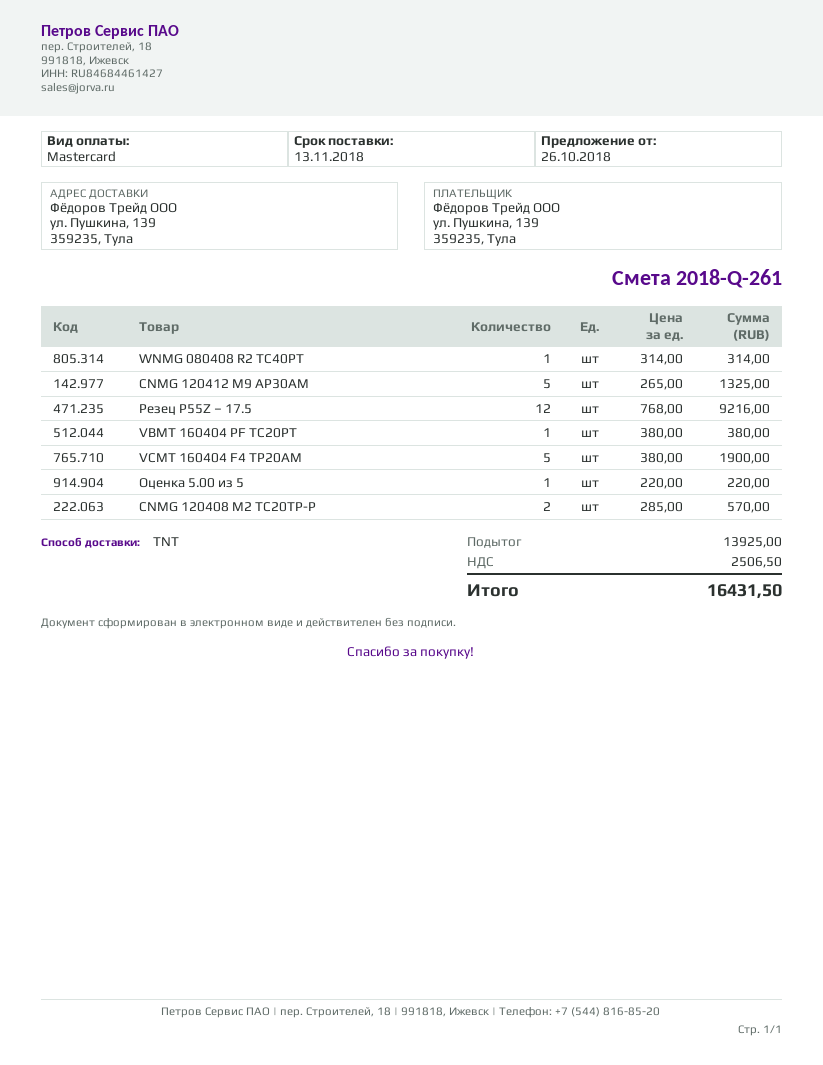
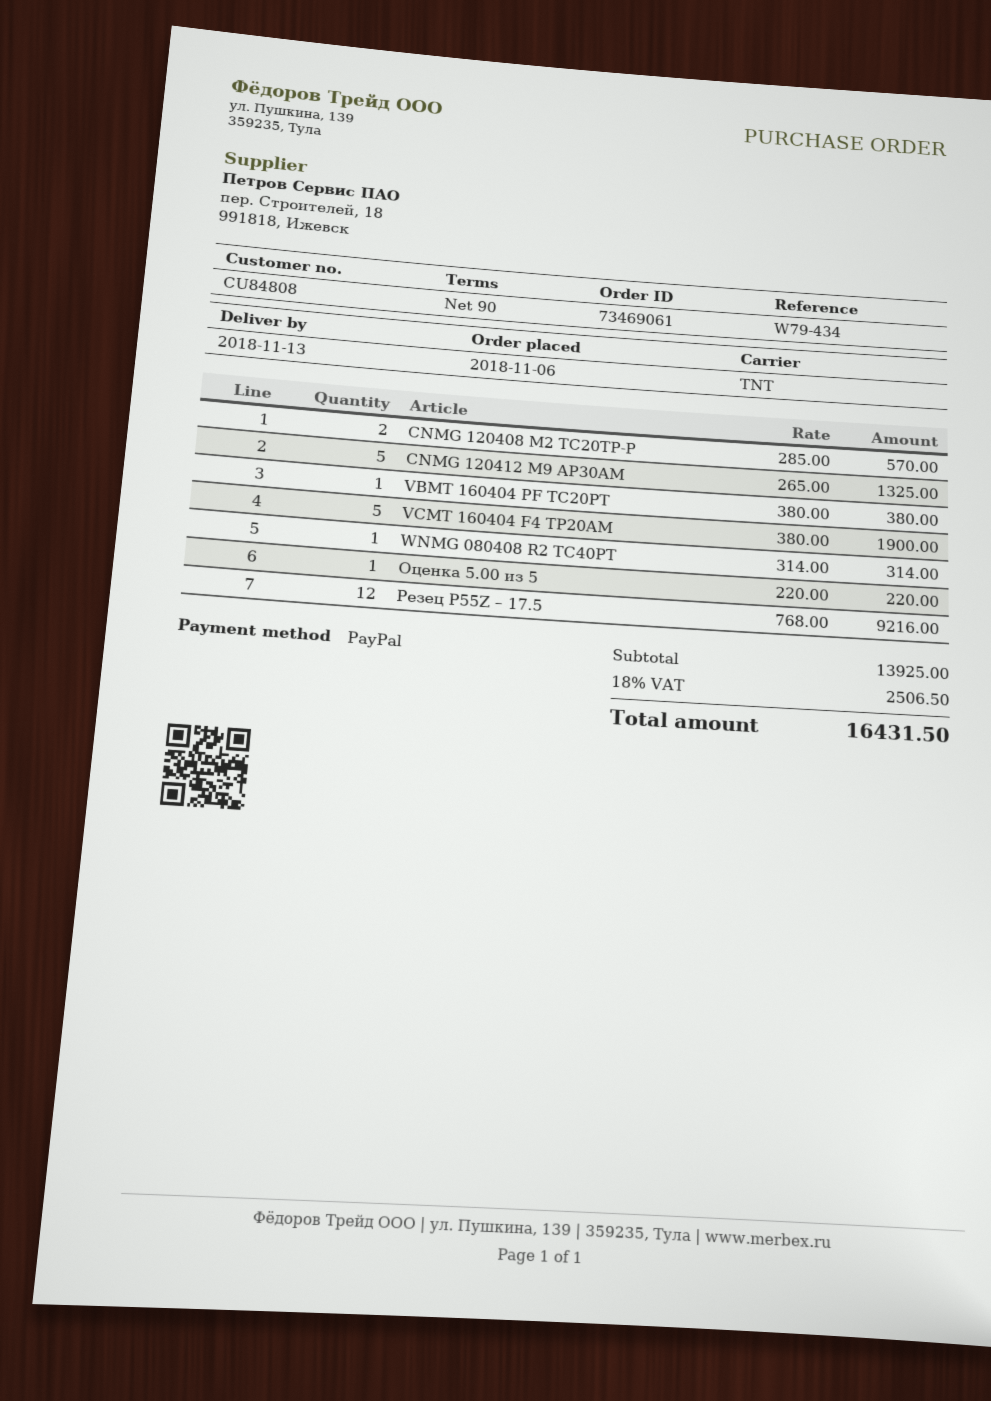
payment method: Mastercard -> PayPal

